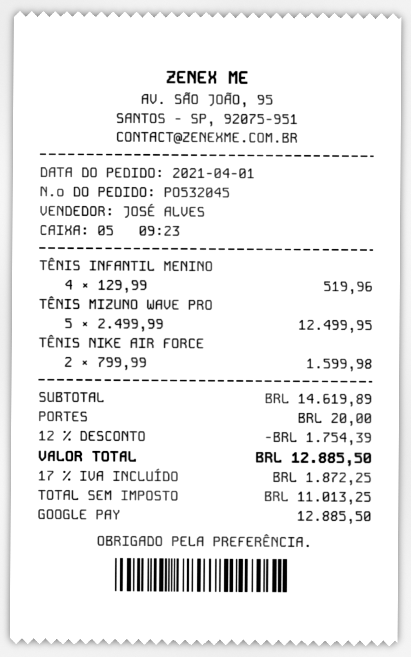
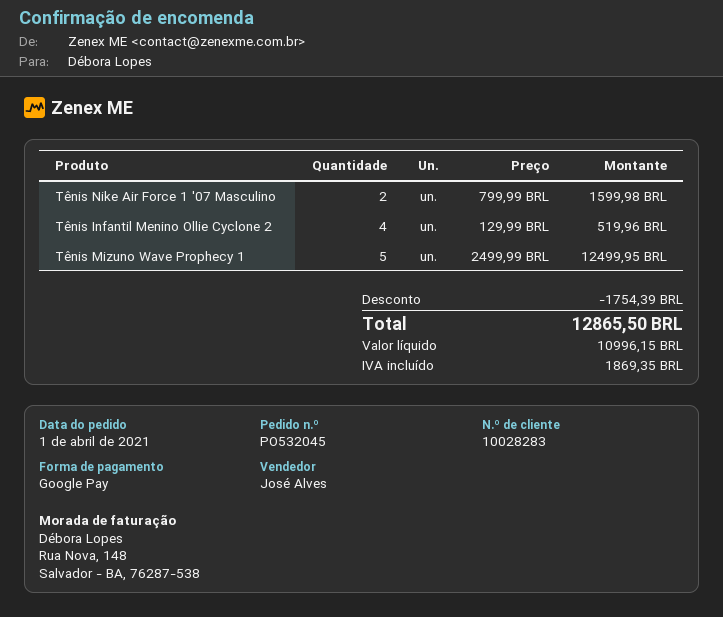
shipping: 20.00 -> none
net: 11013.25 -> 10996.15
tax: 1872.25 -> 1869.35
total: 12885.50 -> 12865.50

